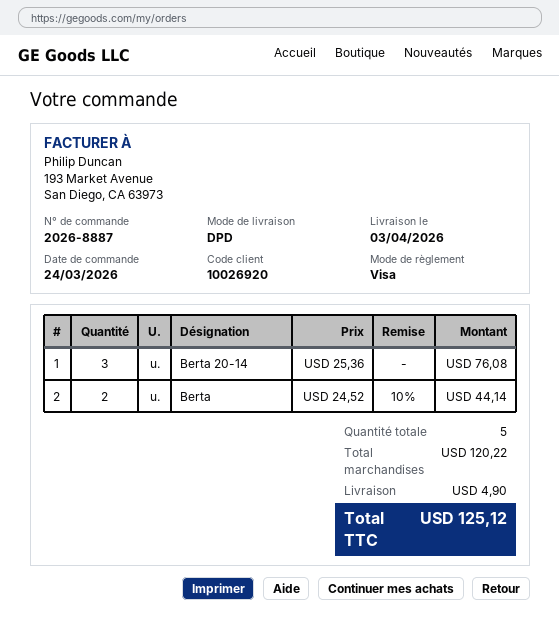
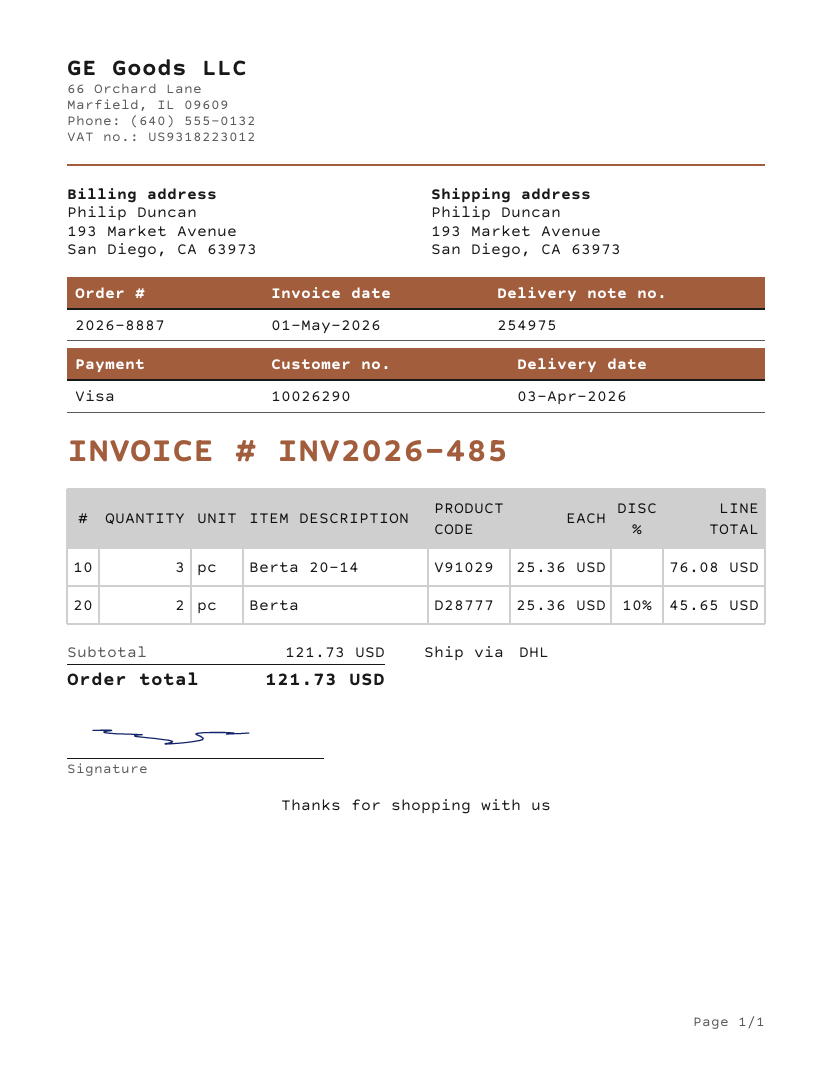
customer number: 10026920 -> 10026290
shipping method: DPD -> DHL
Berta: 2 x 24.52 - 10% = 44.14 -> 2 x 25.36 - 10% = 45.65
subtotal: 120.22 -> 121.73
shipping: 4.90 -> none
total: 125.12 -> 121.73

